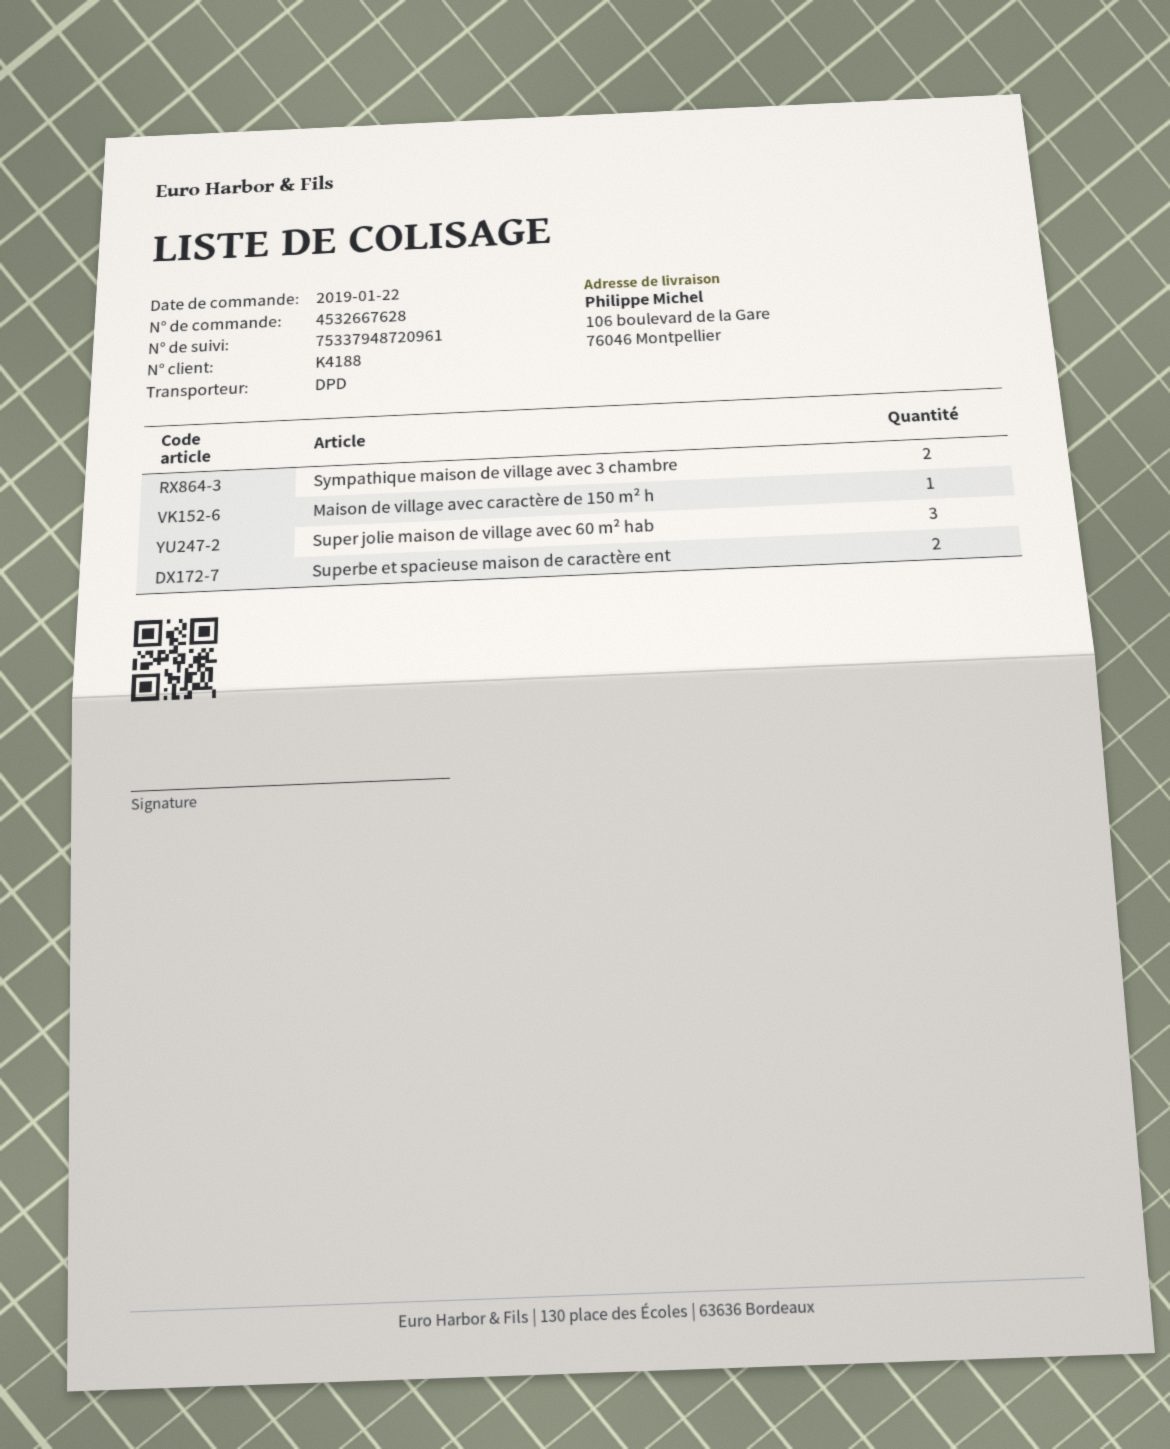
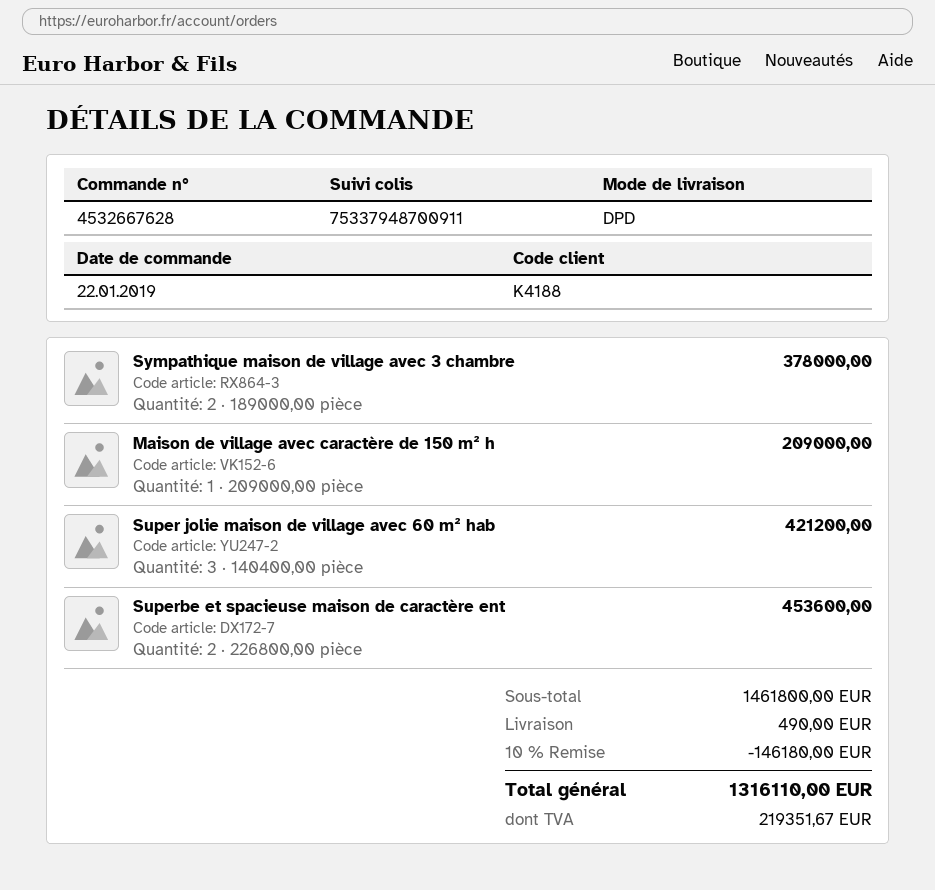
tracking number: 75337948720961 -> 75337948700911

